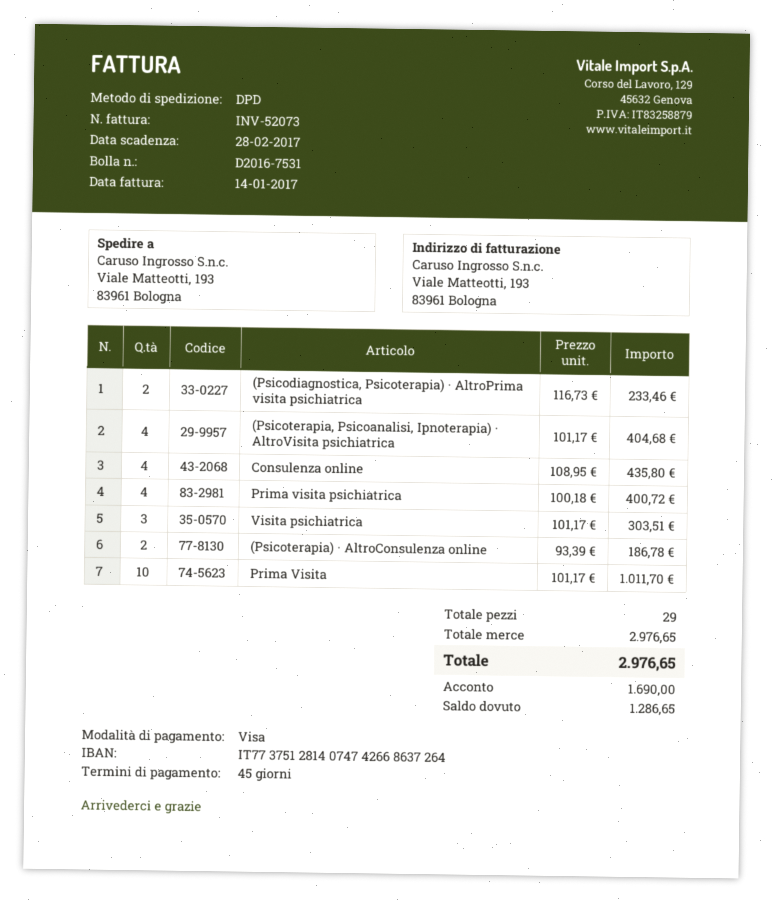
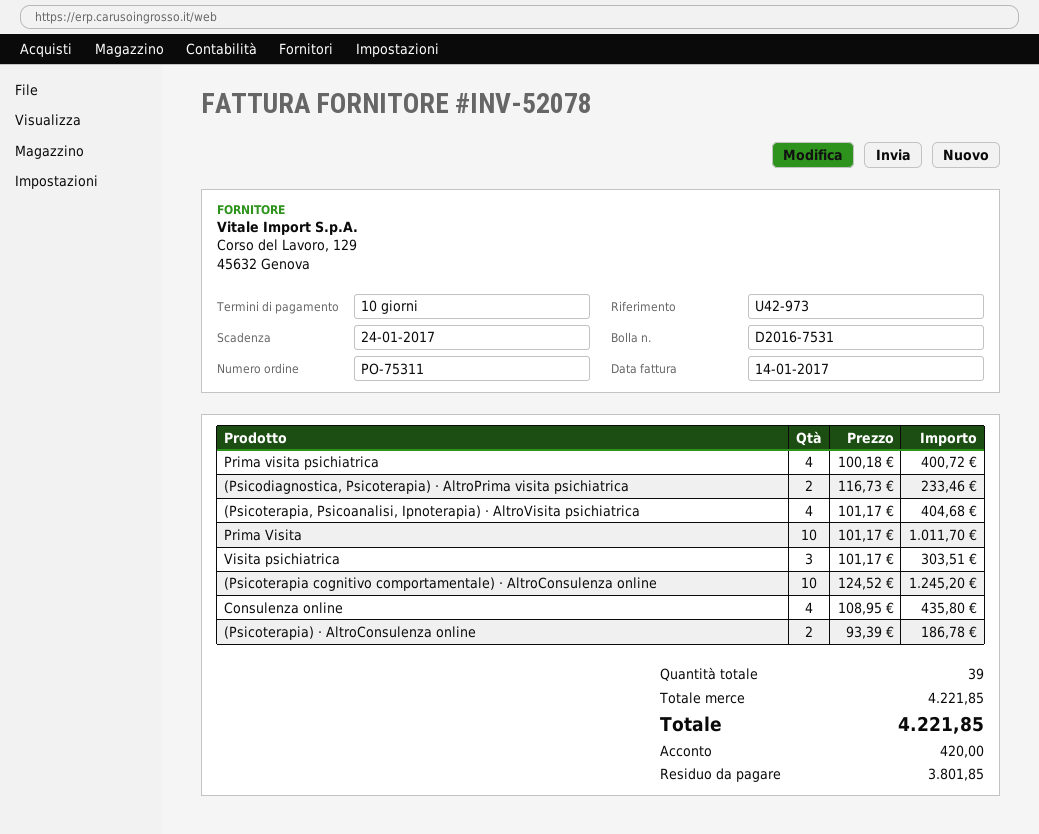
invoice number: INV-52073 -> INV-52078
payment terms: 45 days -> 10 days
due date: 2017-02-28 -> 2017-01-24
(Psicoterapia cognitivo comportamentale) · AltroConsulenza online: none -> 10 x 124.52 = 1245.20
total quantity: 29 -> 39
subtotal: 2976.65 -> 4221.85
total: 2976.65 -> 4221.85
deposit: 1690.00 -> 420.00
balance: 1286.65 -> 3801.85

